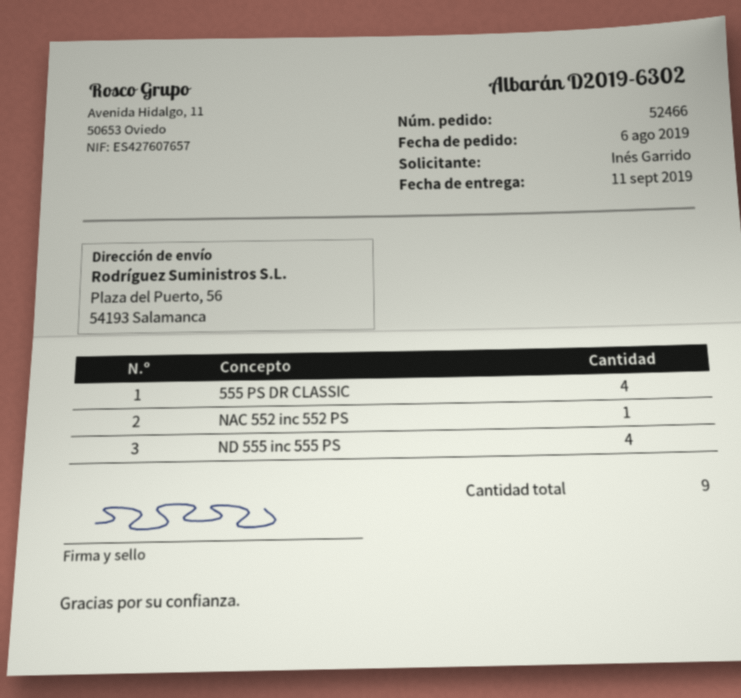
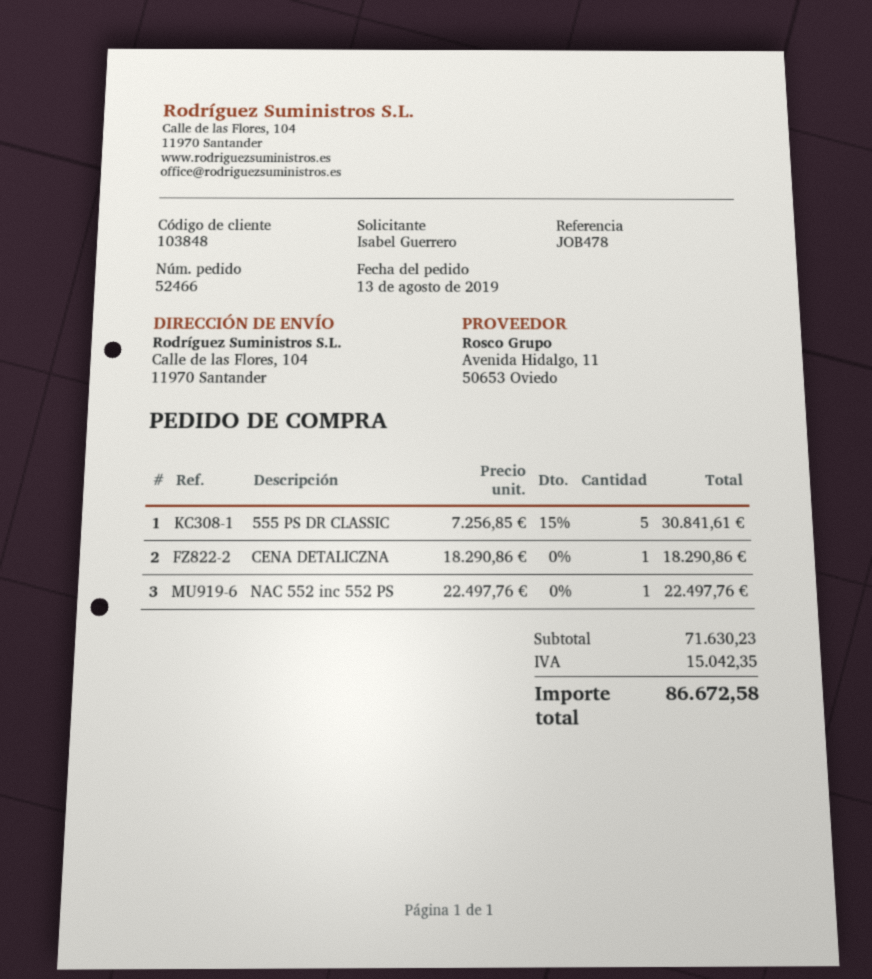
order date: 2019-08-06 -> 2019-08-13
ordered by: Inés Garrido -> Isabel Guerrero
ship to: Plaza del Puerto, 56, 54193 Salamanca -> Calle de las Flores, 104, 11970 Santander
555 PS DR CLASSIC: 4 -> 5
ND 555 inc 555 PS: 4 -> none
CENA DETALICZNA: none -> 1

